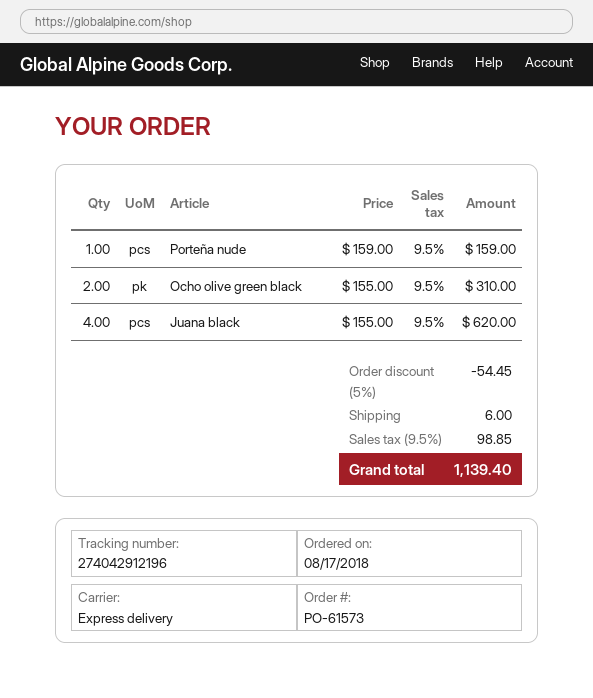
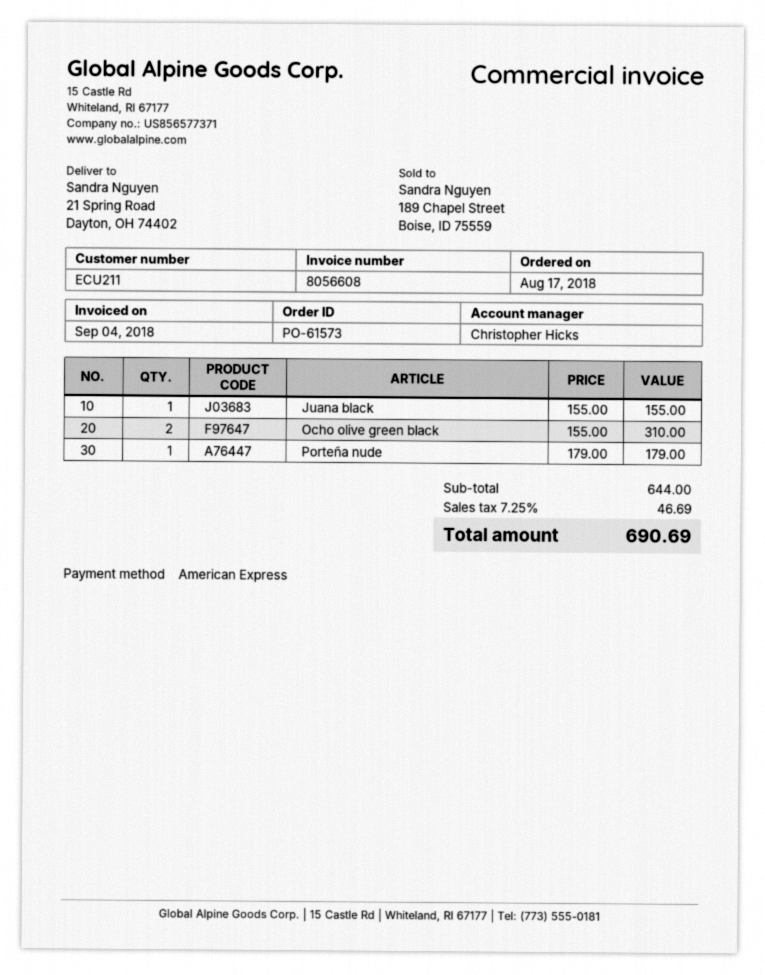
Porteña nude: 1 x 159.00 = 159.00 -> 1 x 179.00 = 179.00
Juana black: 4 x 155.00 = 620.00 -> 1 x 155.00 = 155.00
discount: 5% = 54.45 -> none
shipping: 6.00 -> none
tax: 9.5% = 98.85 -> 7.25% = 46.69
total: 1139.40 -> 690.69

